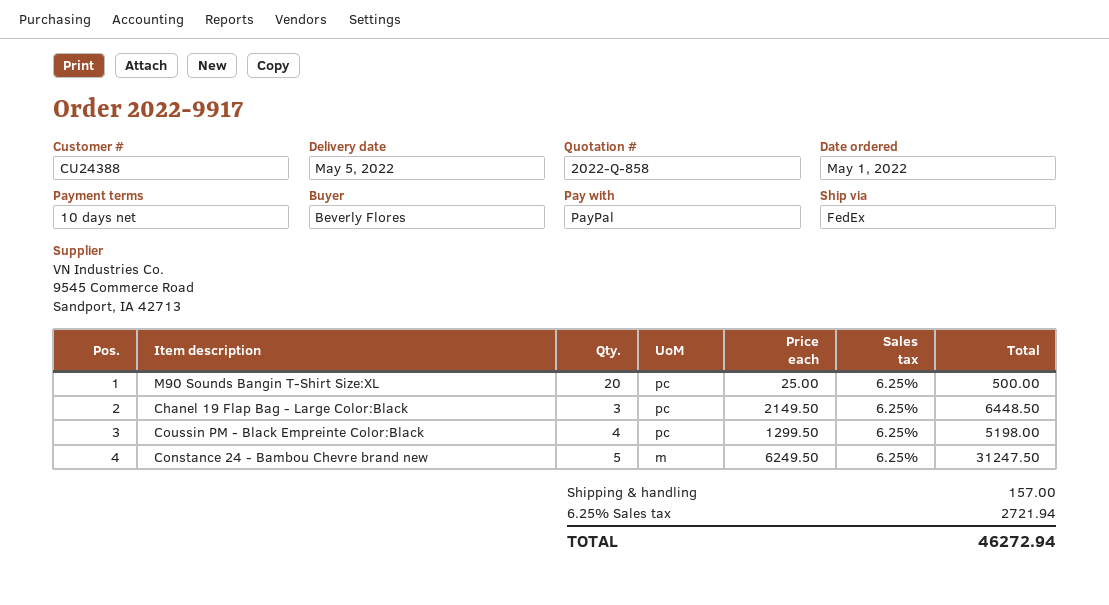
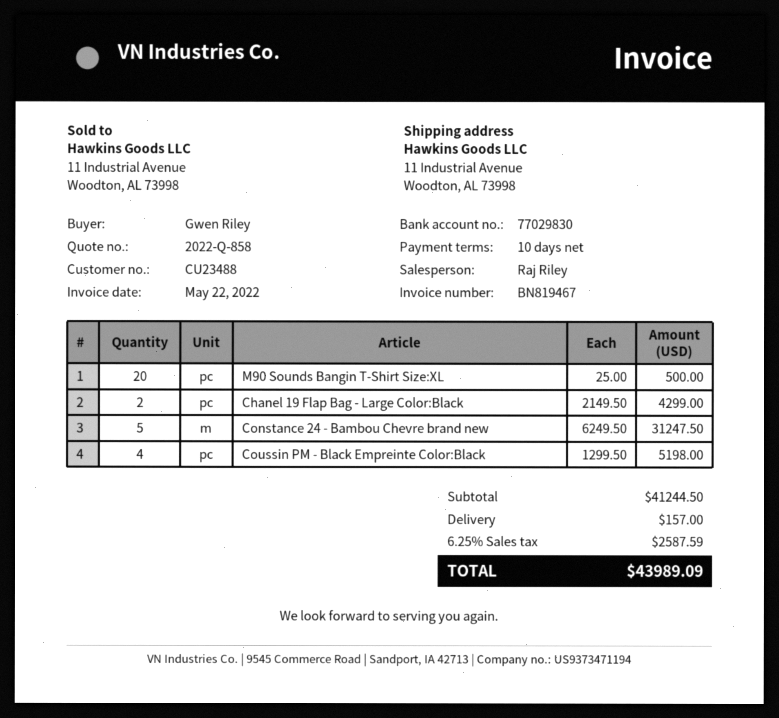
customer number: CU24388 -> CU23488
ordered by: Beverly Flores -> Gwen Riley
Chanel 19 Flap Bag - Large Color:Black: 3 x 2149.50 = 6448.50 -> 2 x 2149.50 = 4299.00
tax: 6.25% = 2721.94 -> 6.25% = 2587.59
total: 46272.94 -> 43989.09

